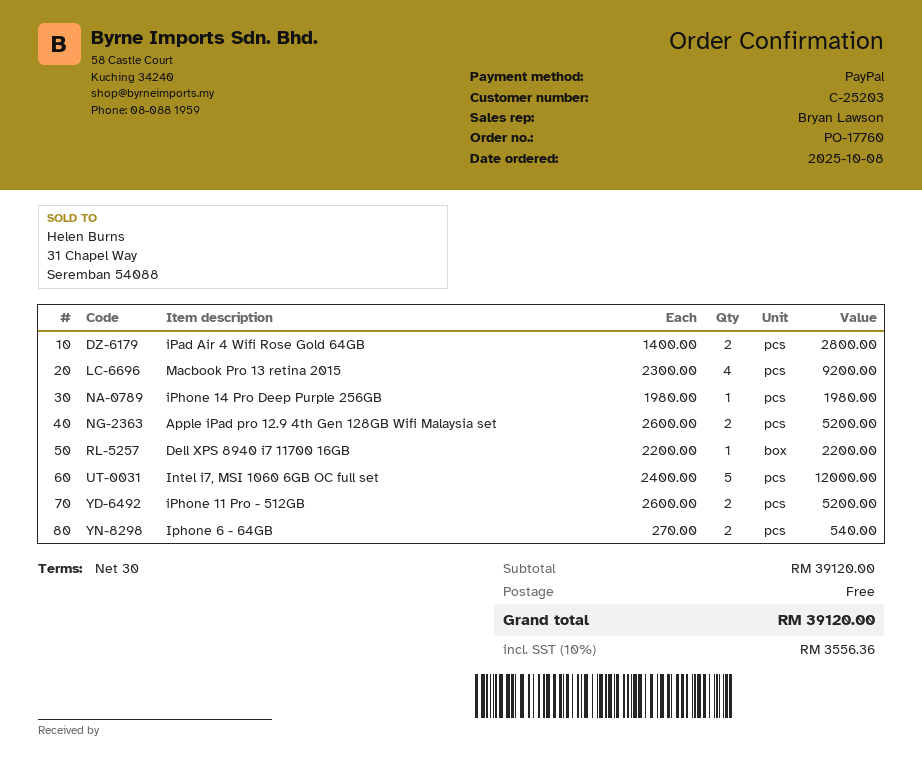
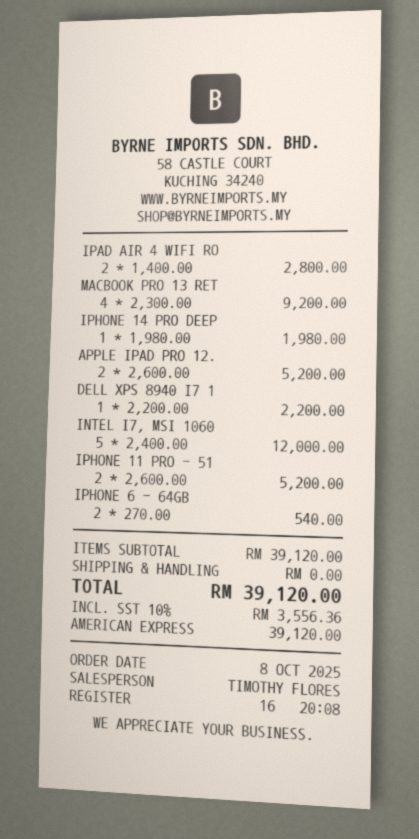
sales rep: Bryan Lawson -> TIMOTHY FLORES
payment method: PayPal -> American Express

